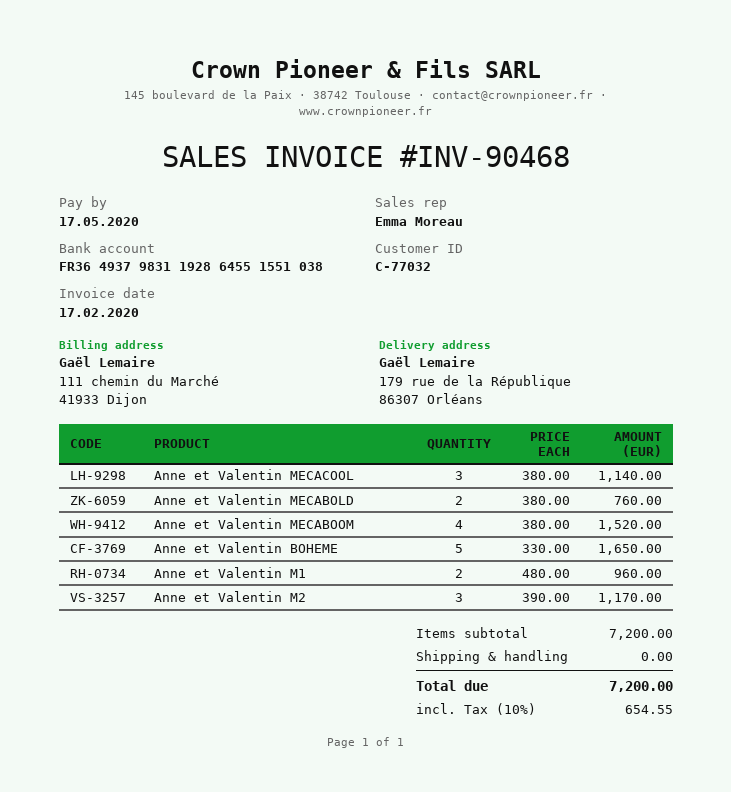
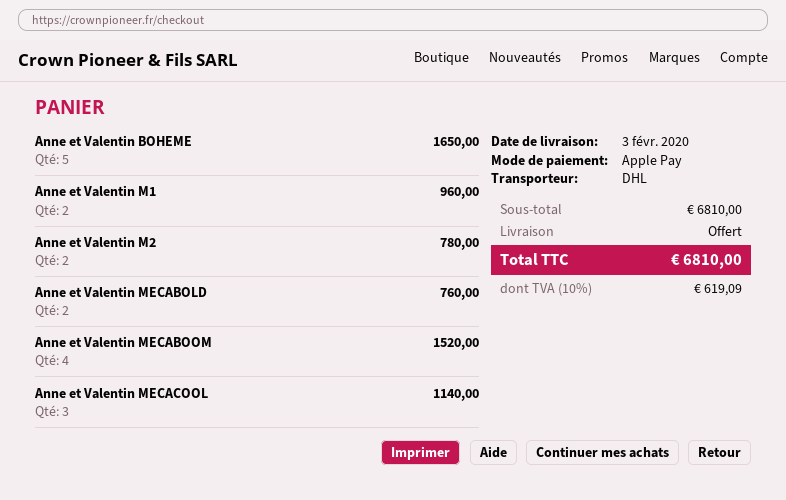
Anne et Valentin M2: 3 for 1170.00 -> 2 for 780.00
subtotal: 7200.00 -> 6810.00
tax: 10% = 654.55 -> 10% = 619.09
total: 7200.00 -> 6810.00

